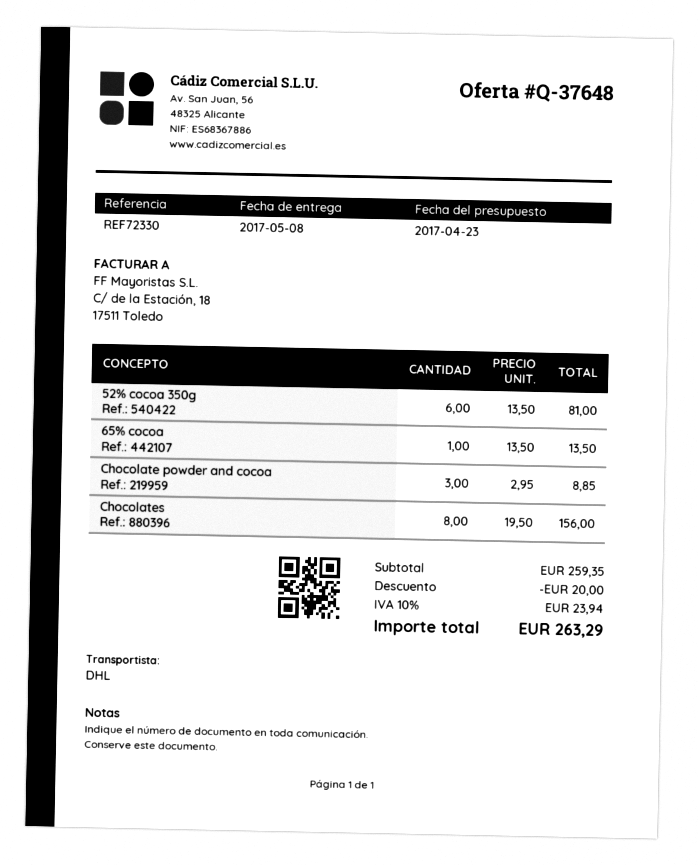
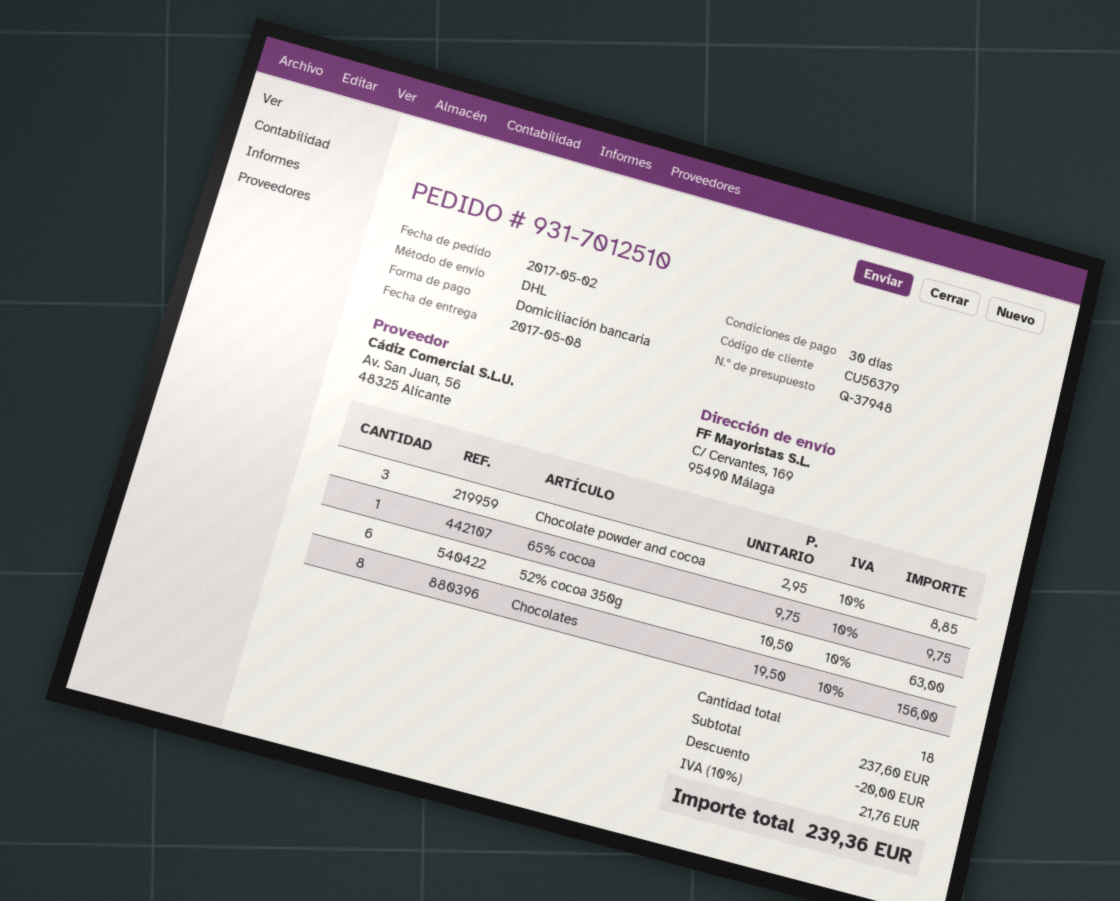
quote number: Q-37648 -> Q-37948
52% cocoa 350g: 6 x 13.50 = 81.00 -> 6 x 10.50 = 63.00
65% cocoa: 1 x 13.50 = 13.50 -> 1 x 9.75 = 9.75
subtotal: 259.35 -> 237.60
tax: 10% = 23.94 -> 10% = 21.76
total: 263.29 -> 239.36

